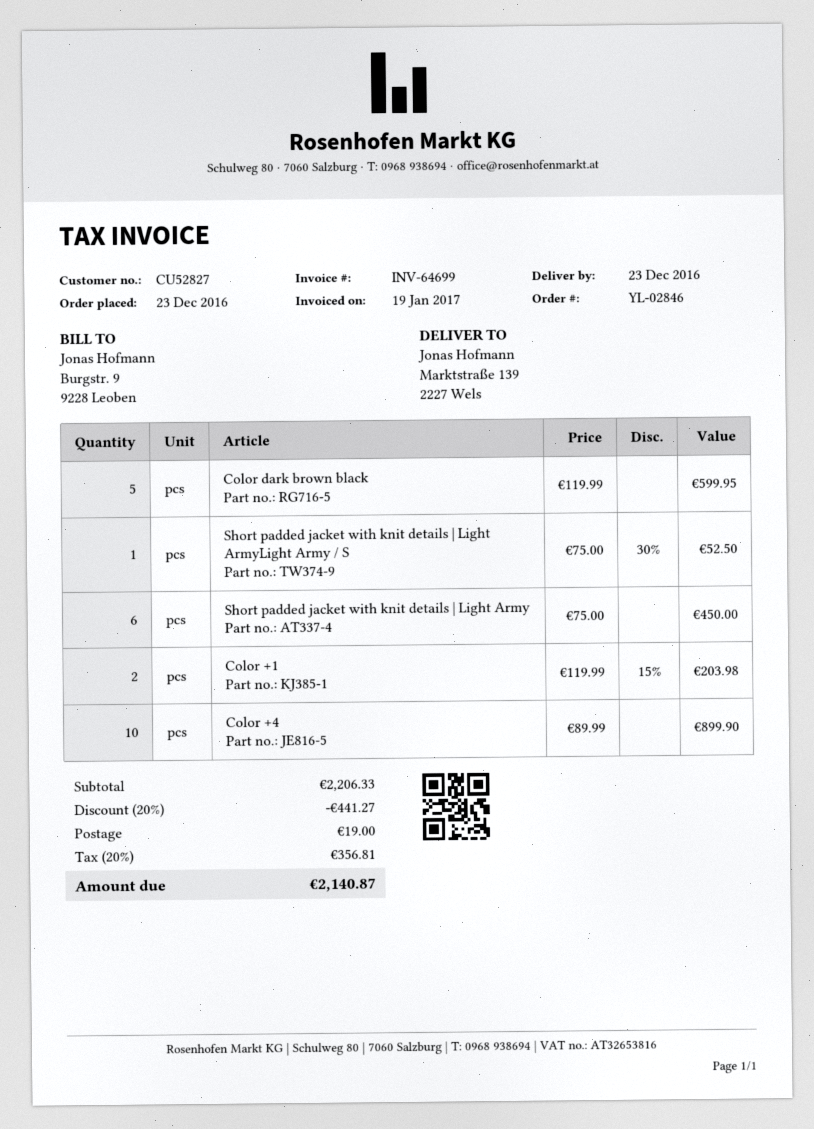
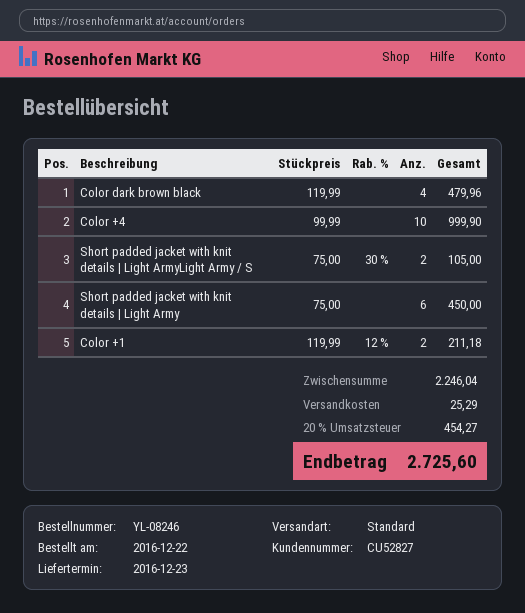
order number: YL-02846 -> YL-08246
order date: 2016-12-23 -> 2016-12-22
Color dark brown black: 5 x 119.99 = 599.95 -> 4 x 119.99 = 479.96
Short padded jacket with knit details | Light ArmyLight Army / S: 1 x 75.00 - 30% = 52.50 -> 2 x 75.00 - 30% = 105.00
Color +1: 2 x 119.99 - 15% = 203.98 -> 2 x 119.99 - 12% = 211.18
Color +4: 10 x 89.99 = 899.90 -> 10 x 99.99 = 999.90
subtotal: 2206.33 -> 2246.04
discount: 20% = 441.27 -> none
shipping: 19.00 -> 25.29
tax: 20% = 356.81 -> 20% = 454.27
total: 2140.87 -> 2725.60

